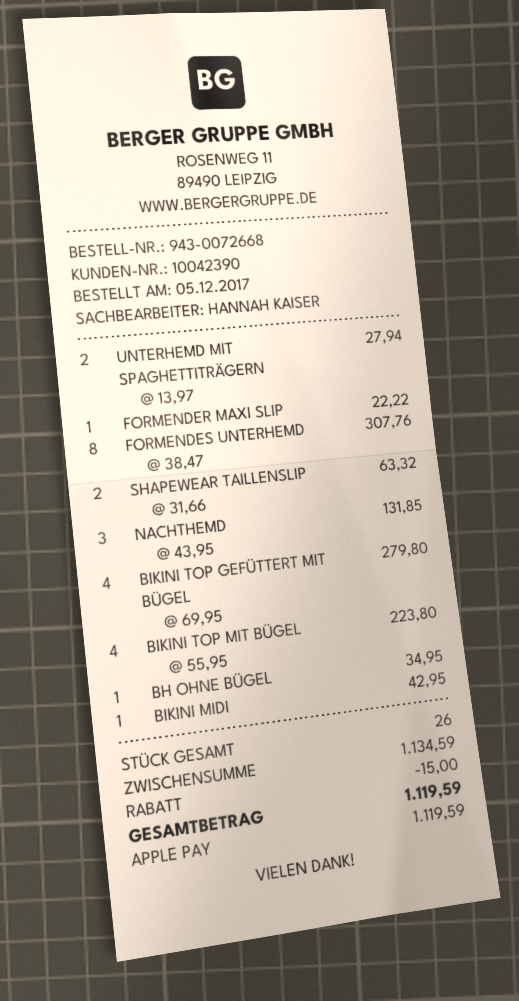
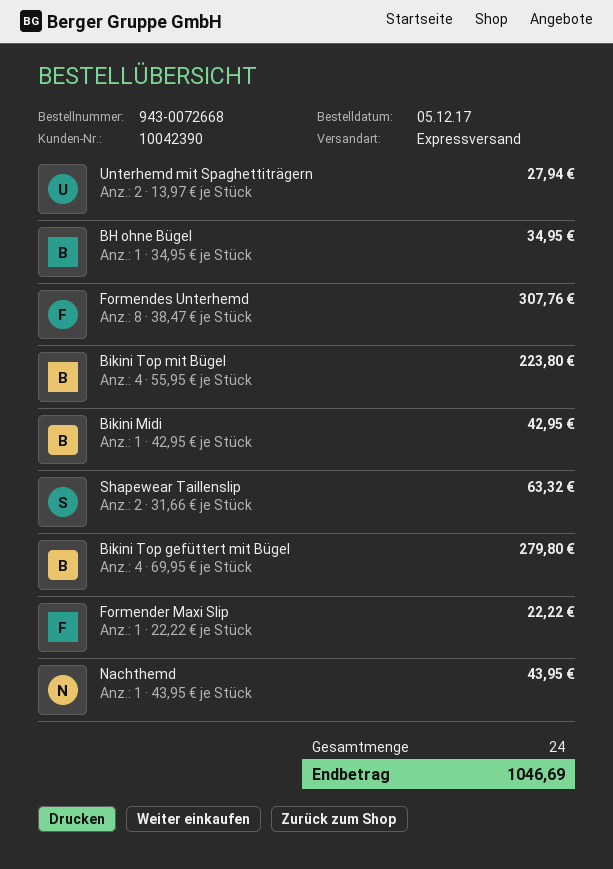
NACHTHEMD: 3 x 43.95 = 131.85 -> 1 x 43.95 = 43.95
total quantity: 26 -> 24
discount: 15.00 -> none
total: 1119.59 -> 1046.69

